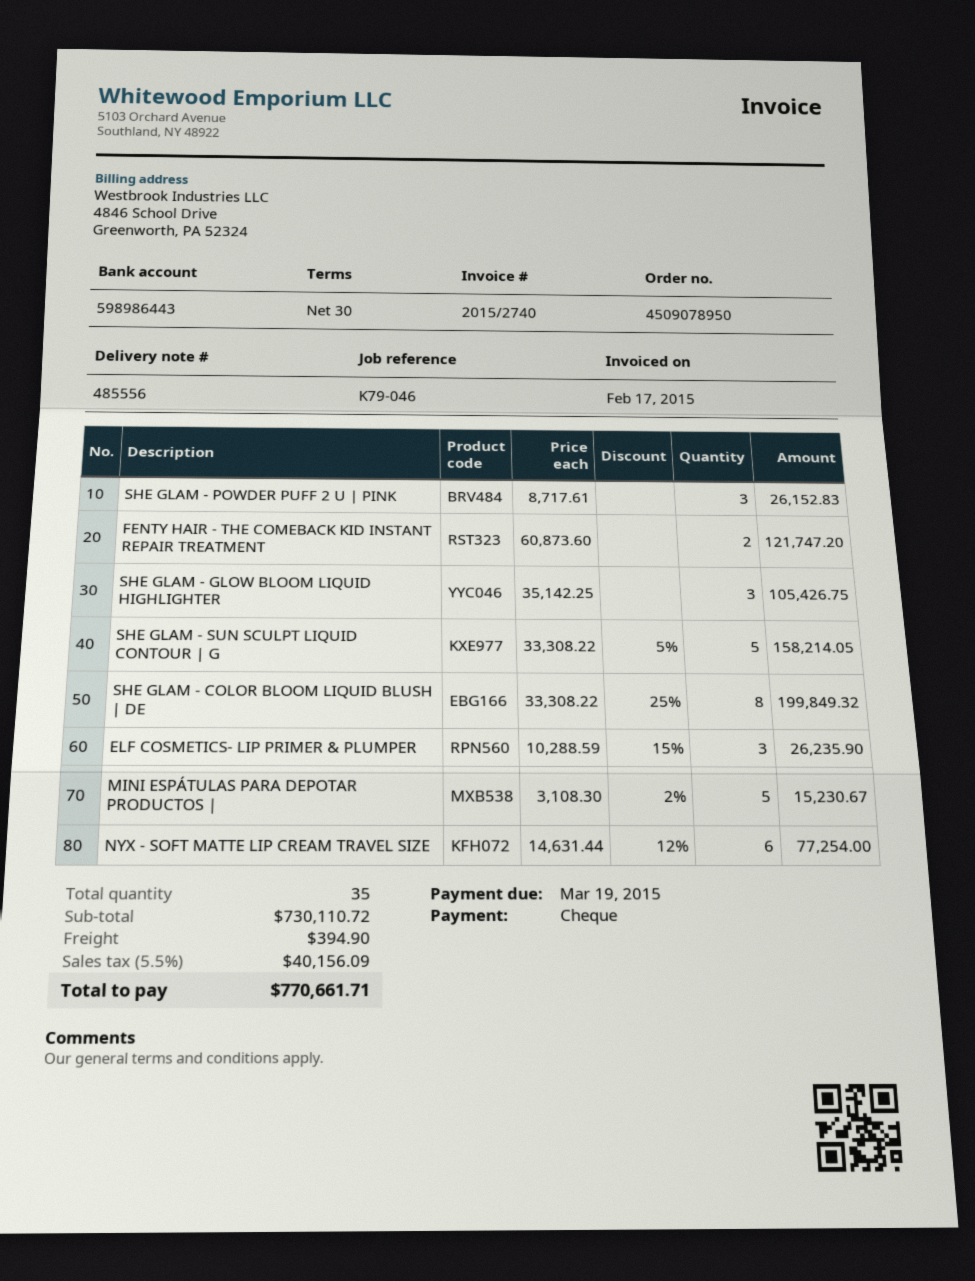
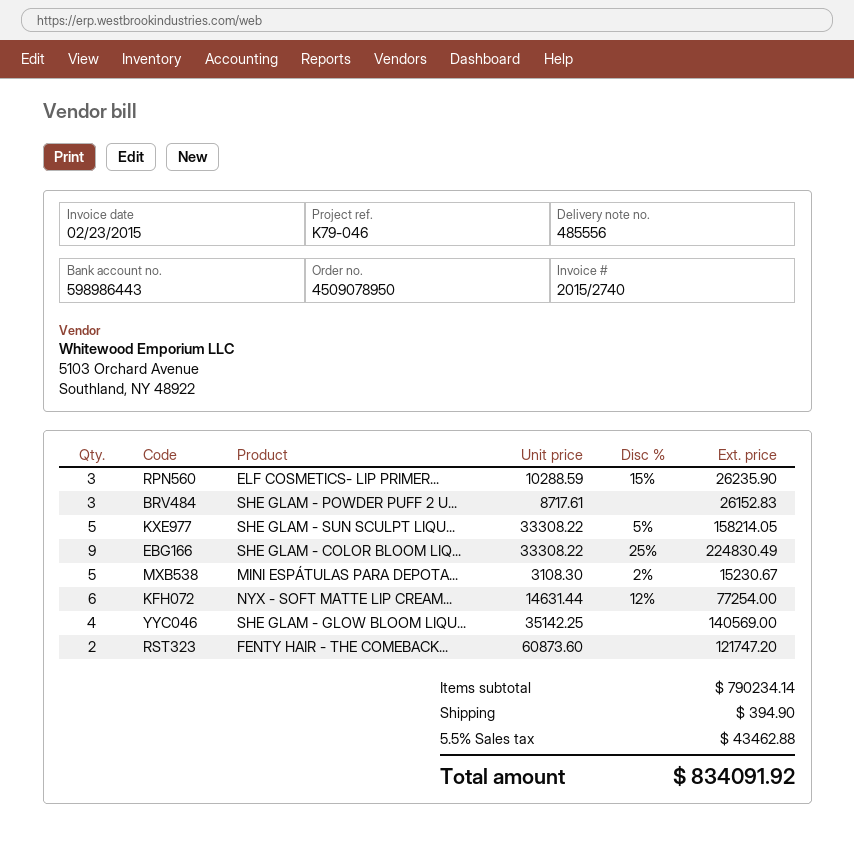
invoice date: 2015-02-17 -> 2015-02-23
SHE GLAM - GLOW BLOOM LIQUID HIGHLIGHTER: 3 x 35142.25 = 105426.75 -> 4 x 35142.25 = 140569.00
SHE GLAM - COLOR BLOOM LIQUID BLUSH | DE: 8 x 33308.22 - 25% = 199849.32 -> 9 x 33308.22 - 25% = 224830.49
subtotal: 730110.72 -> 790234.14
tax: 5.5% = 40156.09 -> 5.5% = 43462.88
total: 770661.71 -> 834091.92

